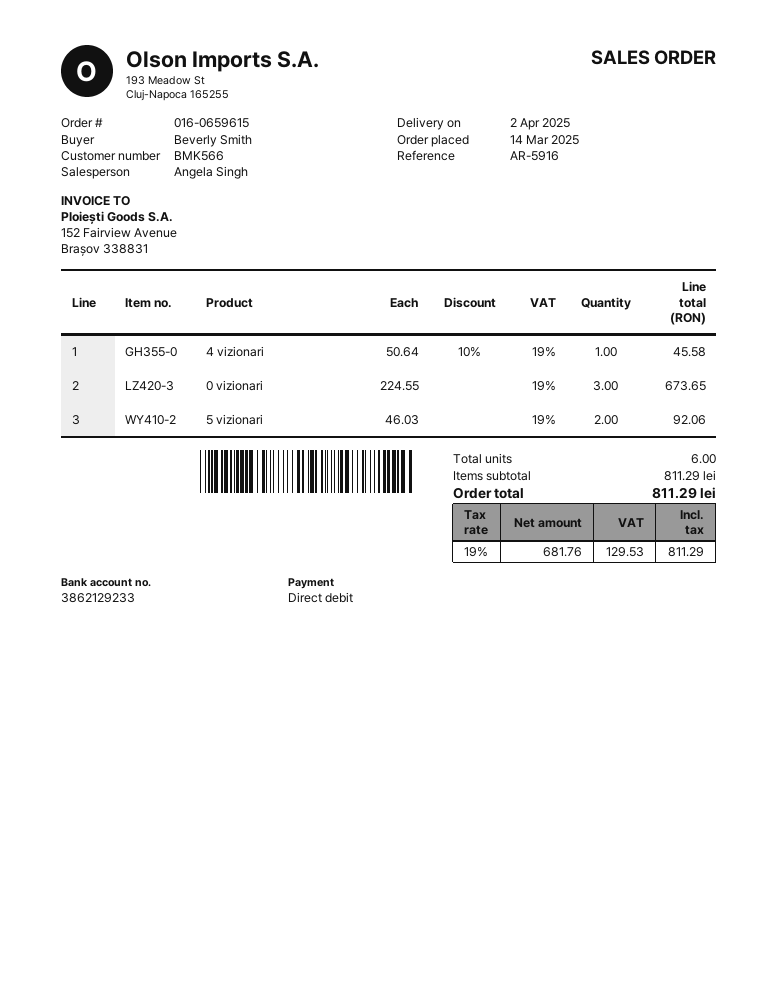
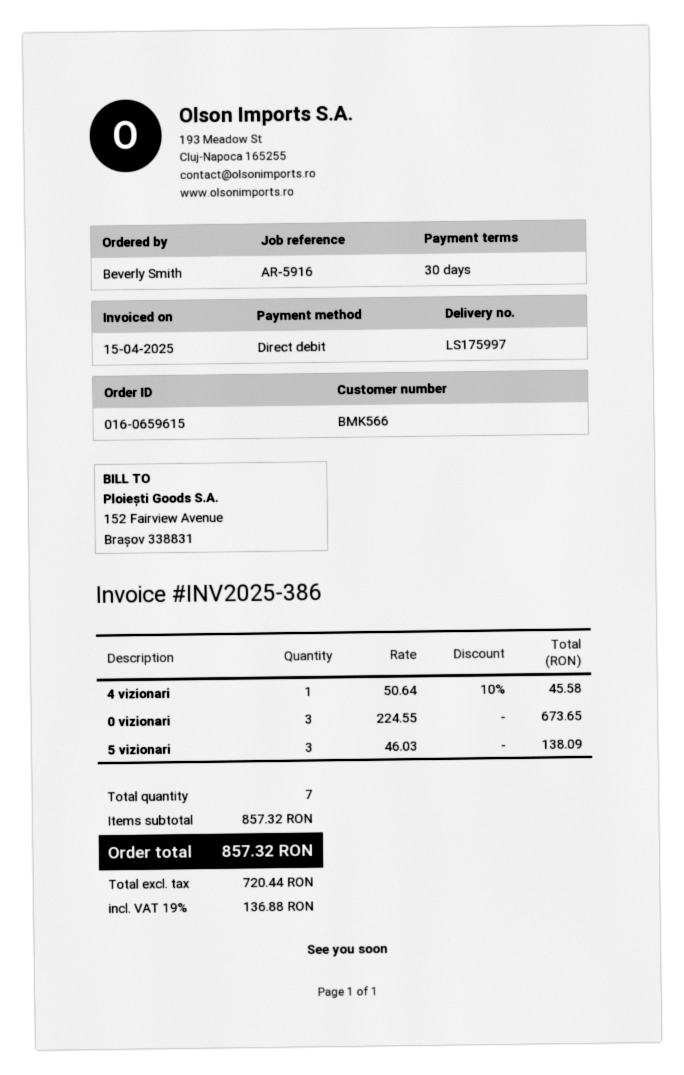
5 vizionari: 2 x 46.03 = 92.06 -> 3 x 46.03 = 138.09
total quantity: 6 -> 7
subtotal: 811.29 -> 857.32
net: 681.76 -> 720.44
tax: 19% = 129.53 -> 19% = 136.88
total: 811.29 -> 857.32

